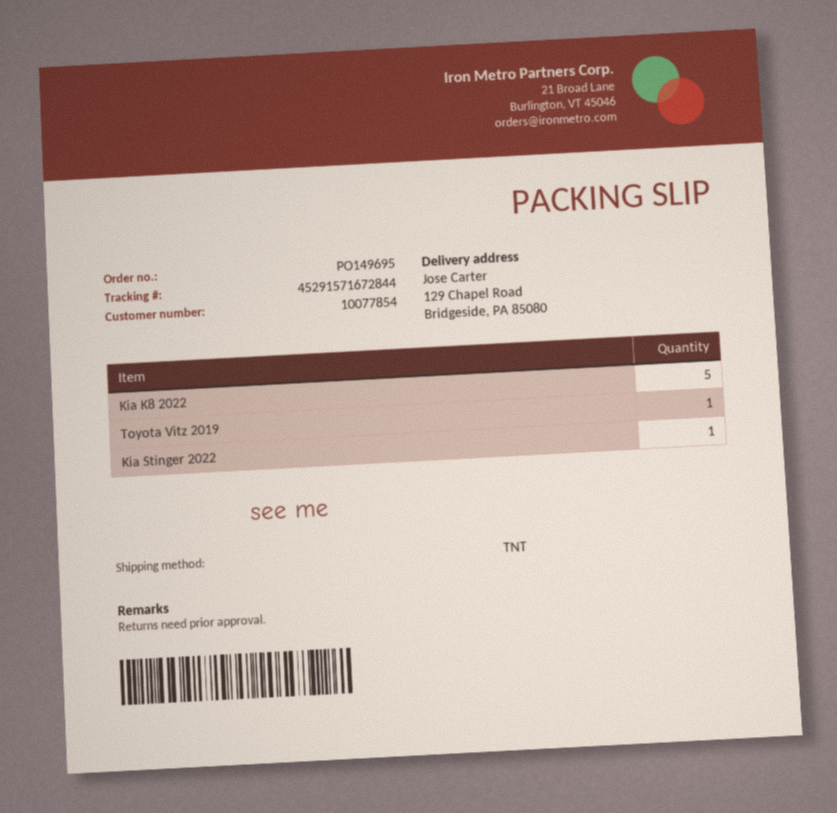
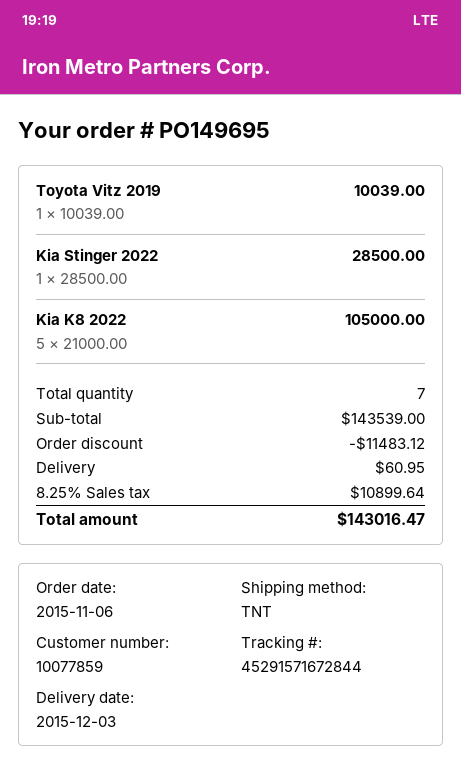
customer number: 10077854 -> 10077859

